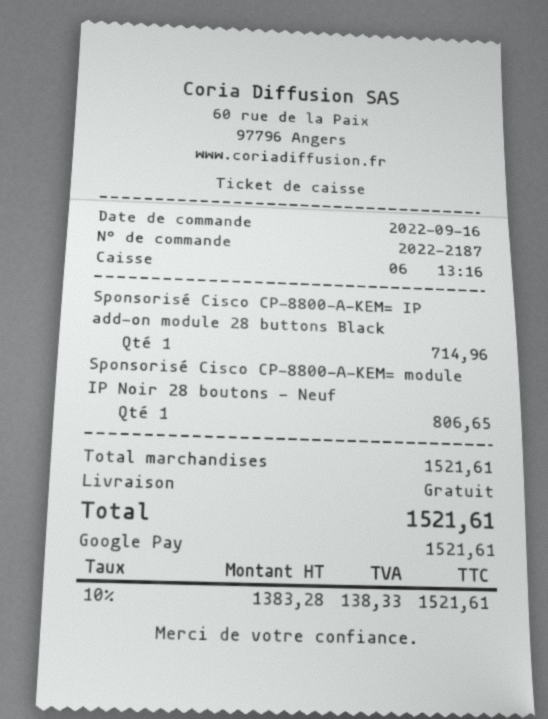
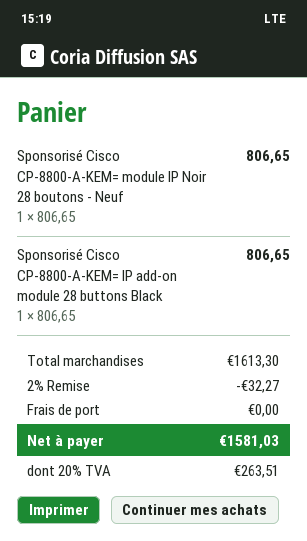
Sponsorisé Cisco CP-8800-A-KEM= IP add-on module 28 buttons Black: 1 for 714.96 -> 1 for 806.65
subtotal: 1521.61 -> 1613.30
discount: none -> 2% = 32.27
tax: 10% = 138.33 -> 20% = 263.51
total: 1521.61 -> 1581.03

